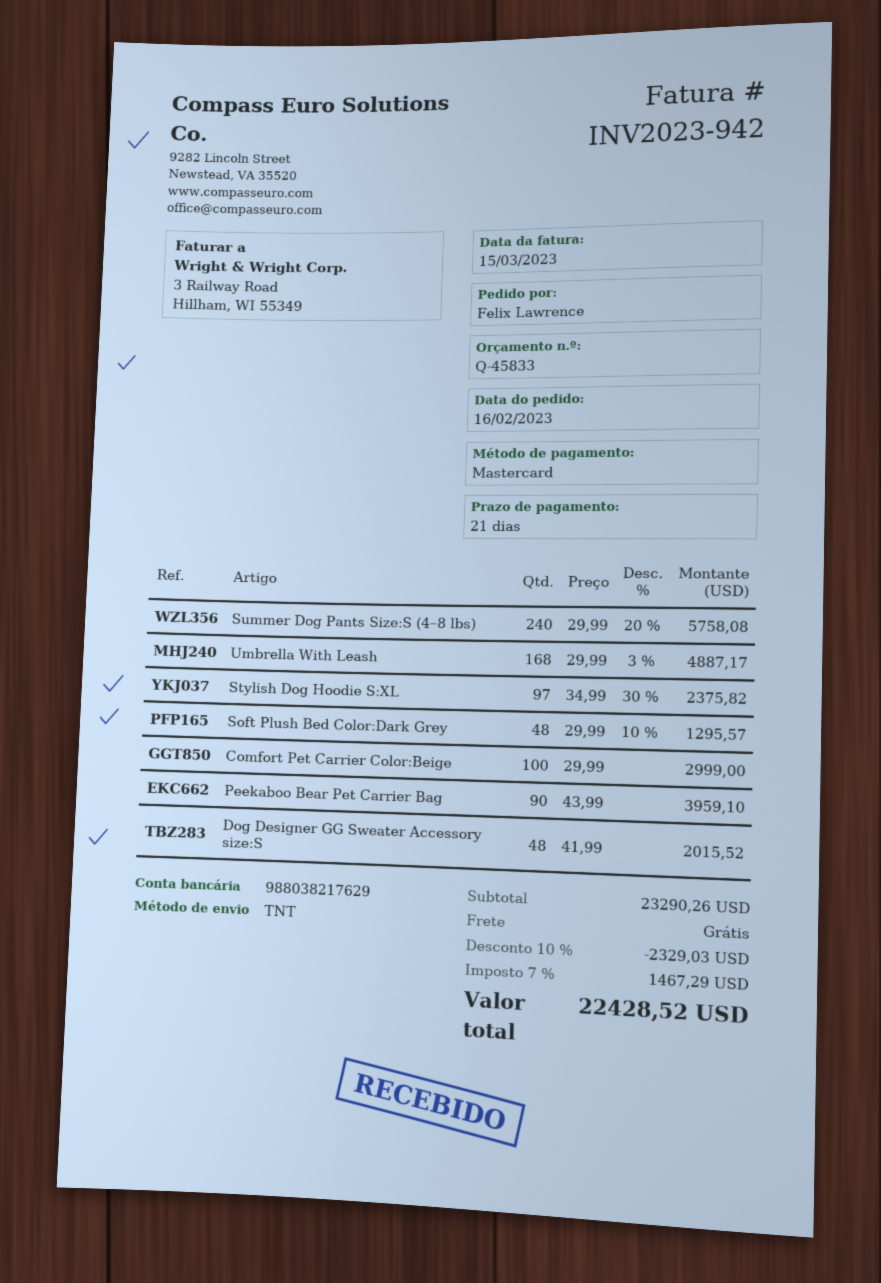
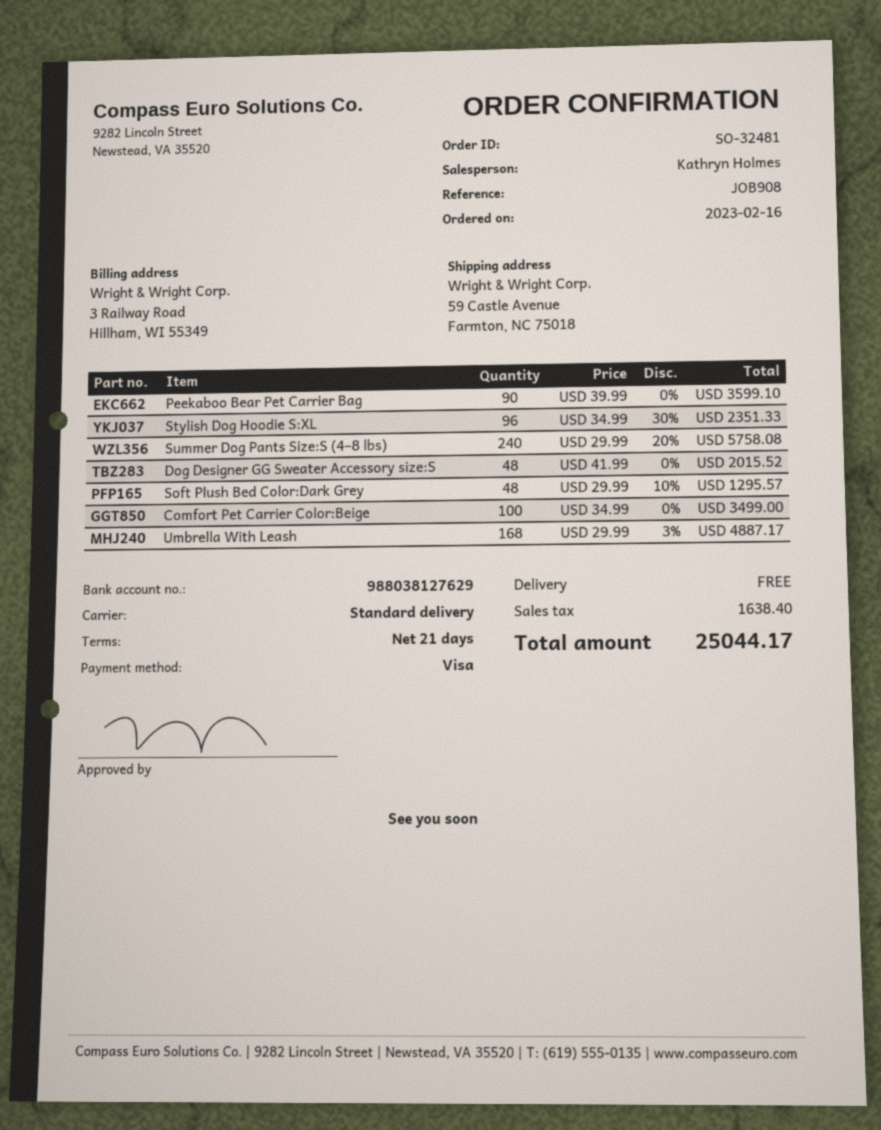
payment method: Mastercard -> Visa
bank account: 988038217629 -> 988038127629
shipping method: TNT -> standard
Stylish Dog Hoodie S:XL: 97 x 34.99 - 30% = 2375.82 -> 96 x 34.99 - 30% = 2351.33
Comfort Pet Carrier Color:Beige: 100 x 29.99 = 2999.00 -> 100 x 34.99 = 3499.00
Peekaboo Bear Pet Carrier Bag: 90 x 43.99 = 3959.10 -> 90 x 39.99 = 3599.10
discount: 10% = 2329.03 -> none
tax: 1467.29 -> 1638.40
total: 22428.52 -> 25044.17

